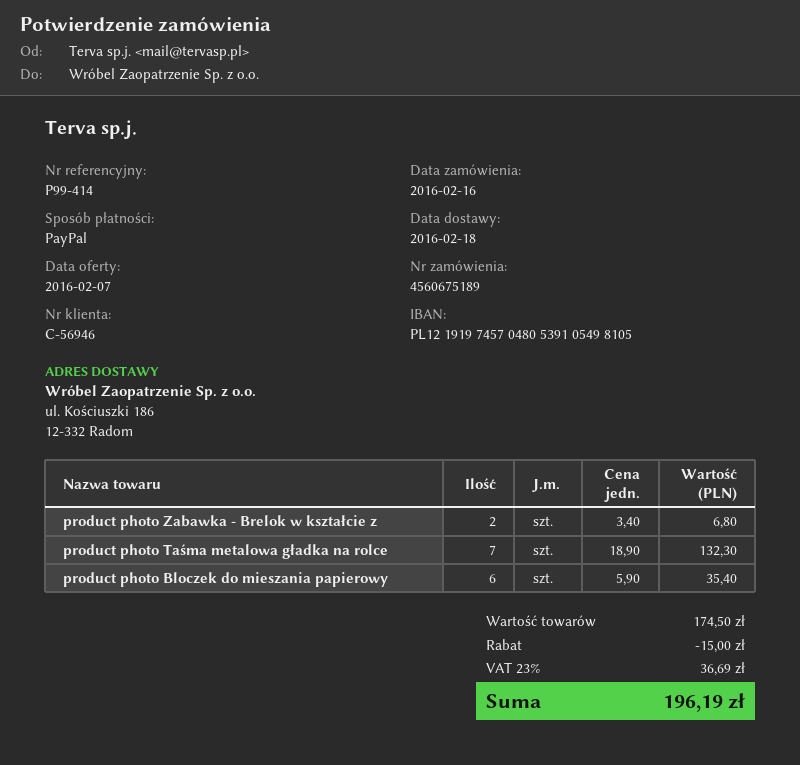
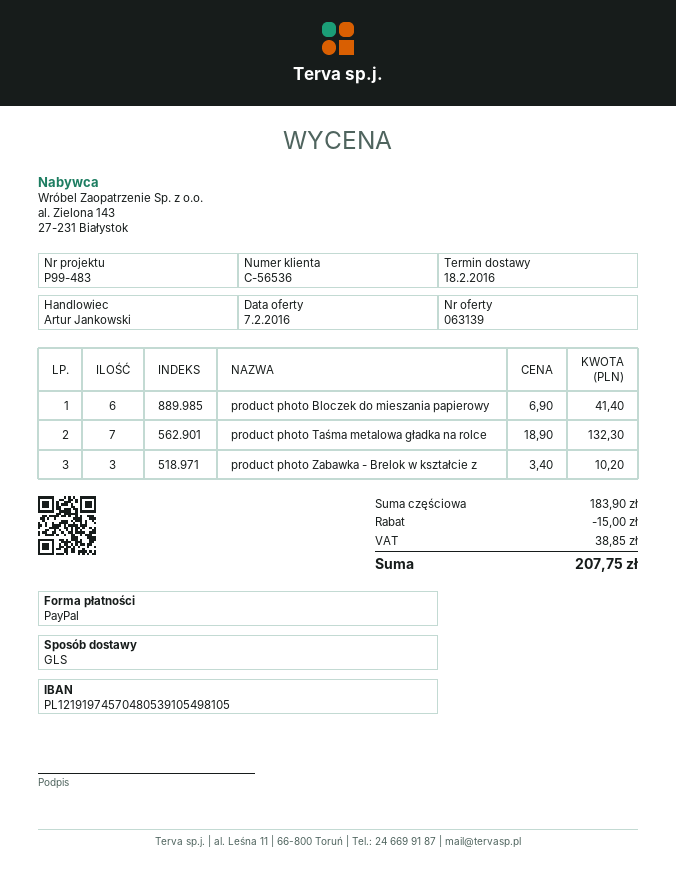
customer number: C-56946 -> C-56536
reference: P99-414 -> P99-483
product photo Zabawka - Brelok w kształcie z: 2 x 3.40 = 6.80 -> 3 x 3.40 = 10.20
product photo Bloczek do mieszania papierowy: 6 x 5.90 = 35.40 -> 6 x 6.90 = 41.40
subtotal: 174.50 -> 183.90
tax: 36.69 -> 38.85
total: 196.19 -> 207.75

